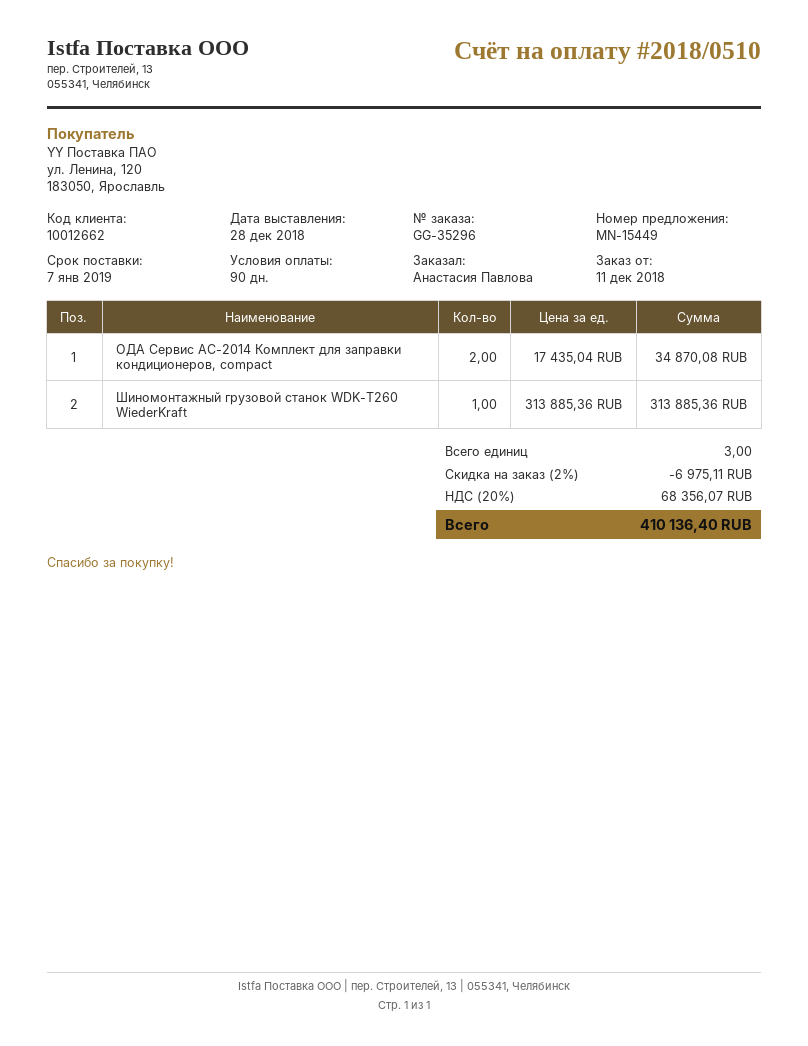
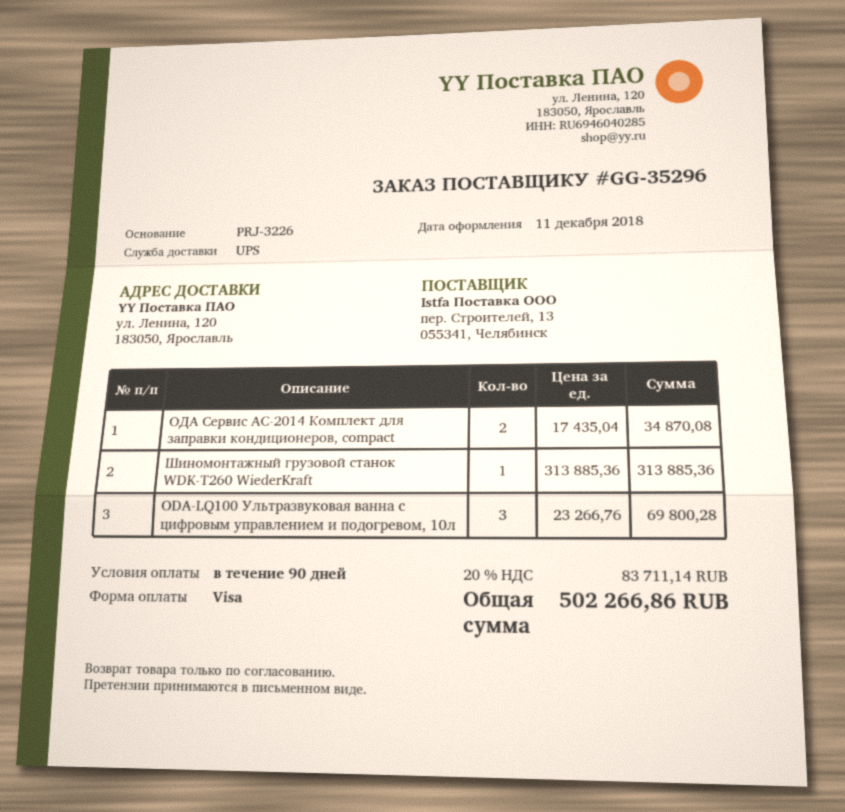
ODA-LQ100 Ультразвуковая ванна с цифровым управлением и подогревом, 10л: none -> 3 x 23266.76 = 69800.28
discount: 2% = 6975.11 -> none
tax: 20% = 68356.07 -> 20% = 83711.14
total: 410136.40 -> 502266.86

